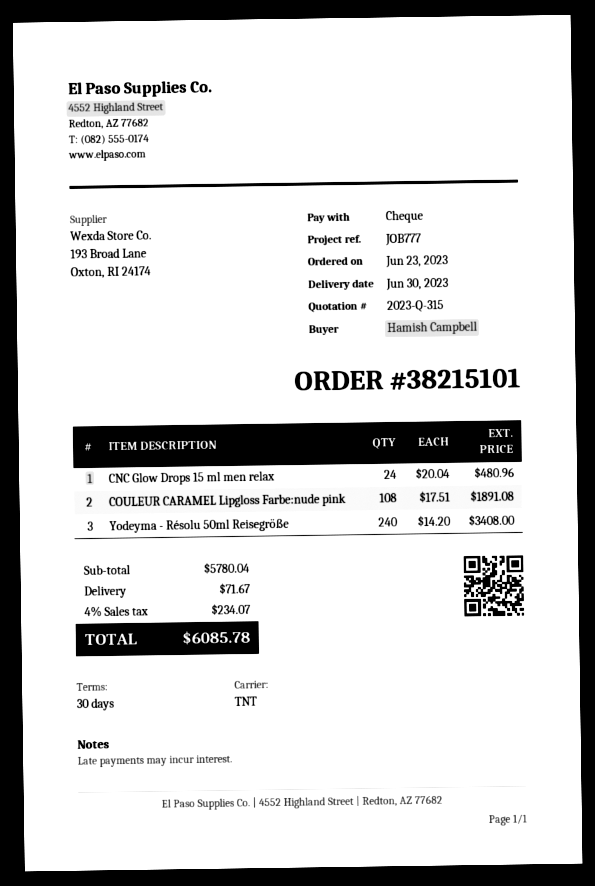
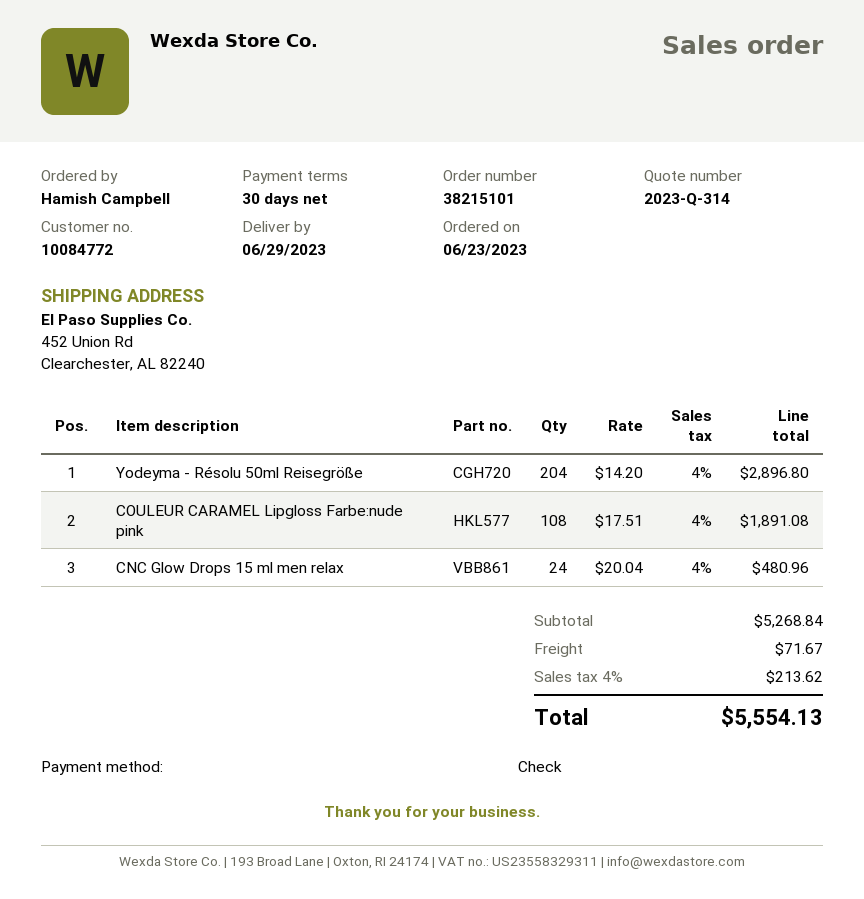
quote number: 2023-Q-315 -> 2023-Q-314
delivery date: 2023-06-30 -> 2023-06-29
Yodeyma - Résolu 50ml Reisegröße: 240 x 14.20 = 3408.00 -> 204 x 14.20 = 2896.80
subtotal: 5780.04 -> 5268.84
tax: 4% = 234.07 -> 4% = 213.62
total: 6085.78 -> 5554.13

